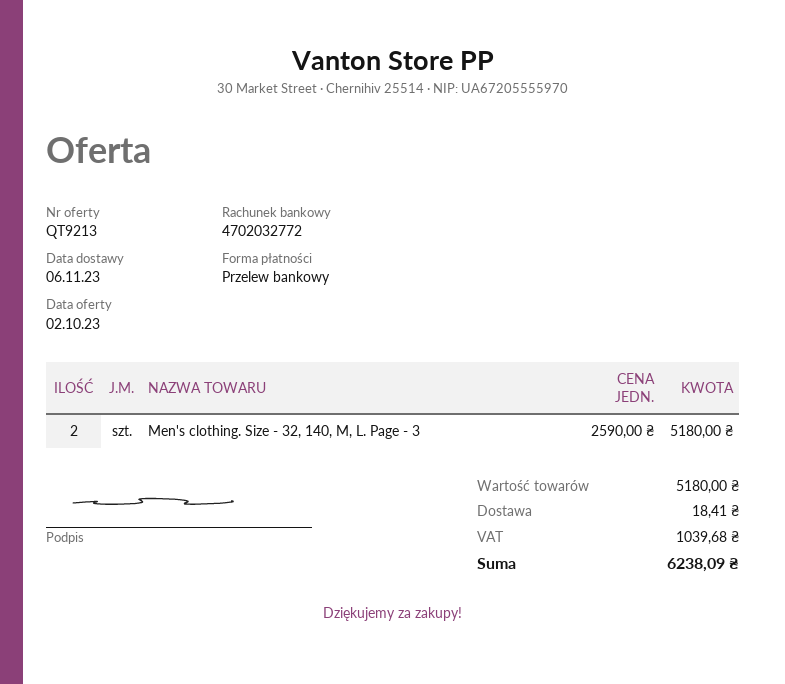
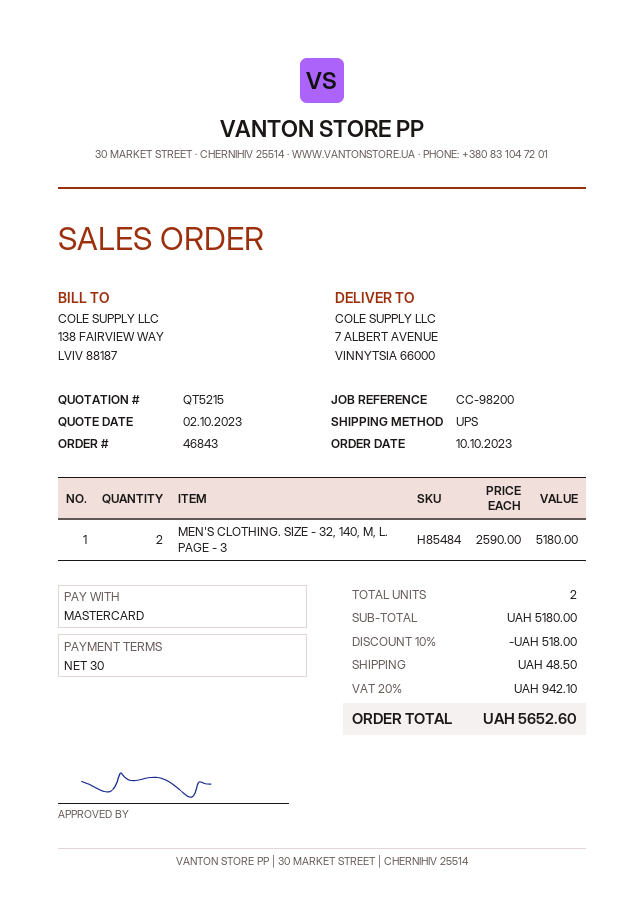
quote number: QT9213 -> QT5215
payment method: bank transfer -> Mastercard
discount: none -> 10% = 518.00
shipping: 18.41 -> 48.50
tax: 1039.68 -> 942.10
total: 6238.09 -> 5652.60

